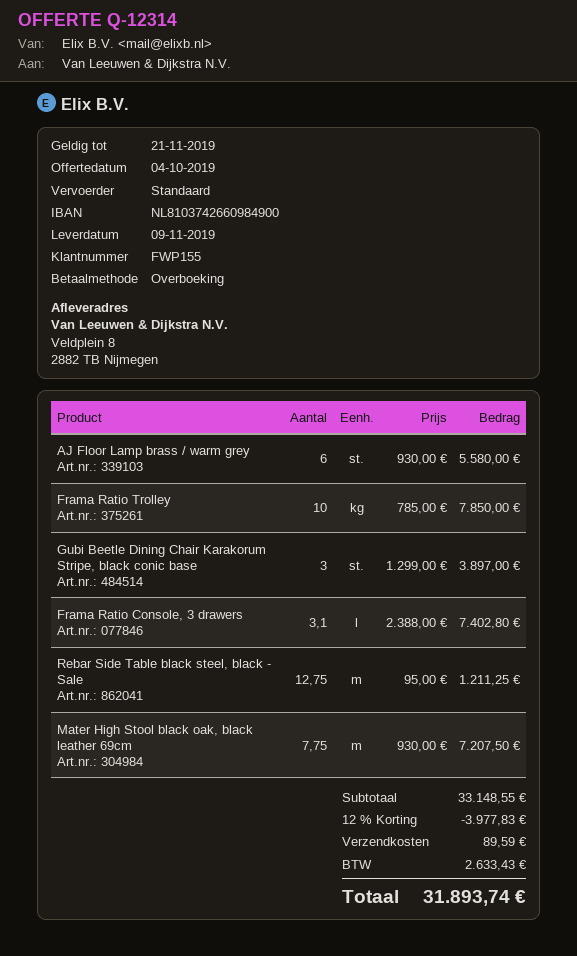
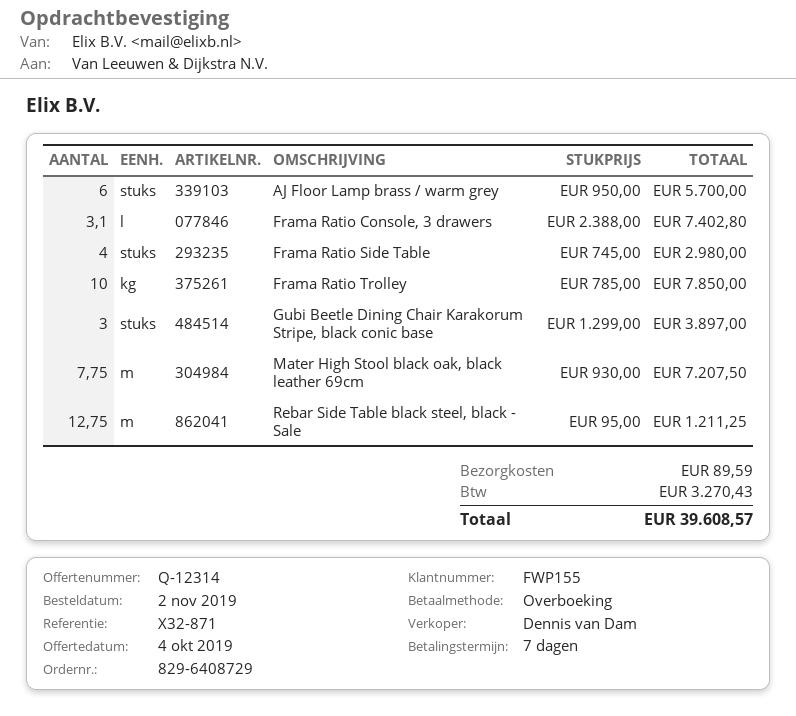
AJ Floor Lamp brass / warm grey: 6 x 930.00 = 5580.00 -> 6 x 950.00 = 5700.00
Frama Ratio Side Table: none -> 4 x 745.00 = 2980.00
discount: 12% = 3977.83 -> none
tax: 2633.43 -> 3270.43
total: 31893.74 -> 39608.57

